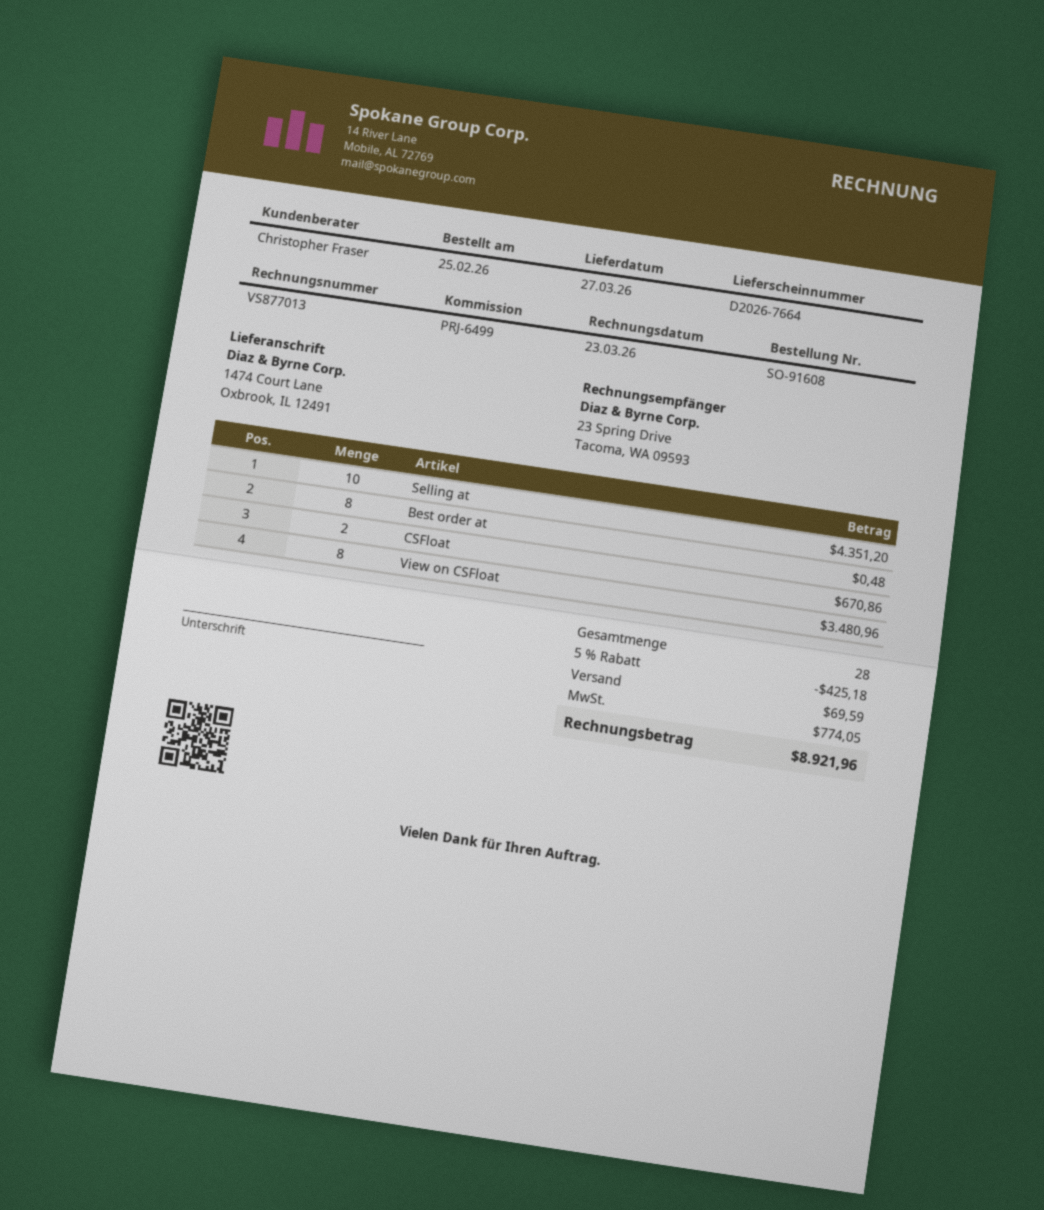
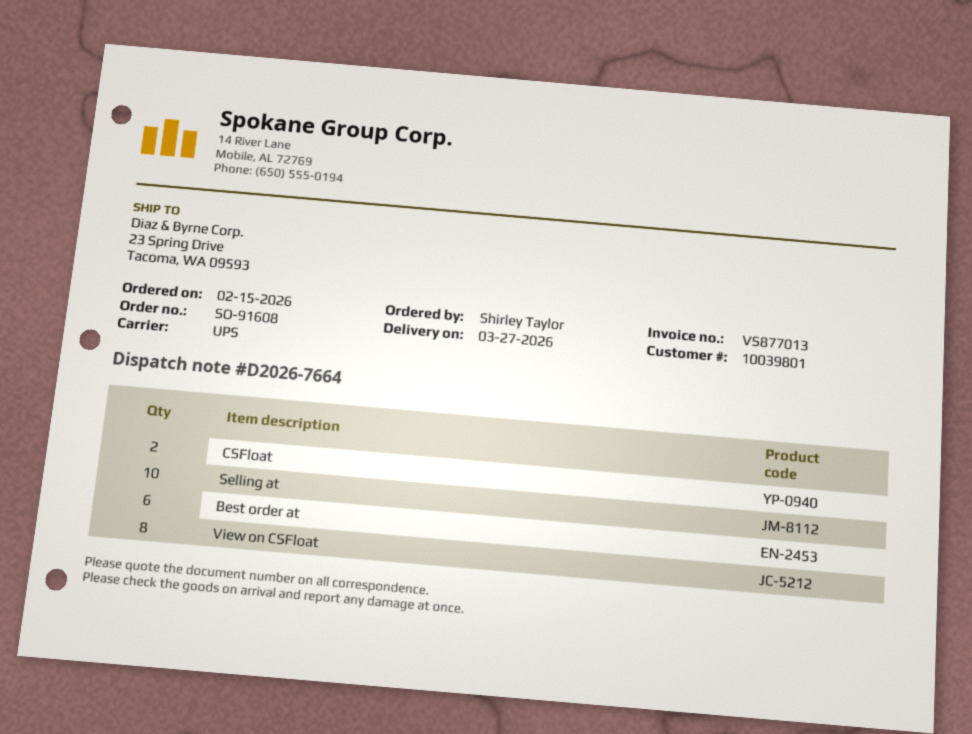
order date: 2026-02-25 -> 2026-02-15
ship to: 1474 Court Lane, Oxbrook, IL 12491 -> 23 Spring Drive, Tacoma, WA 09593
Best order at: 8 -> 6

